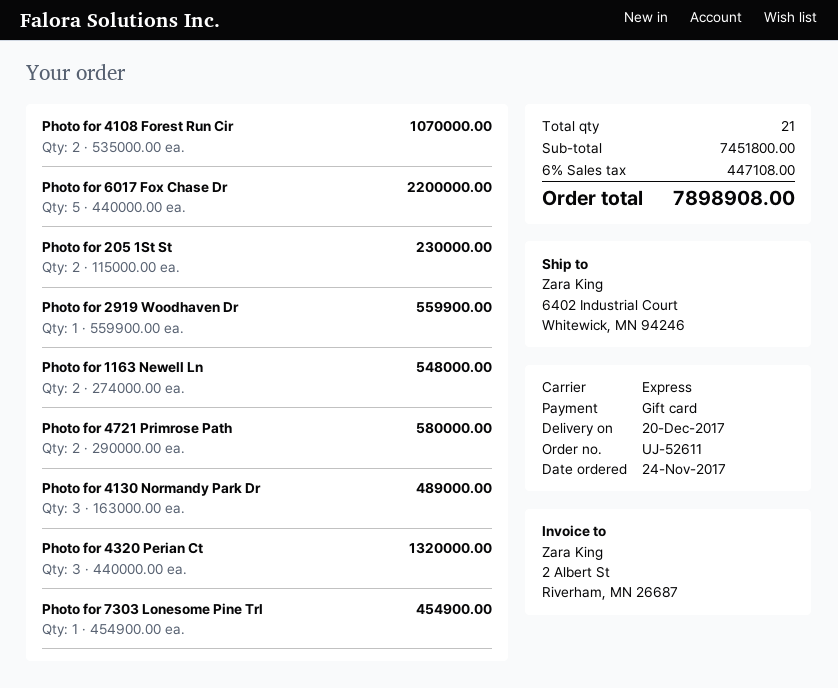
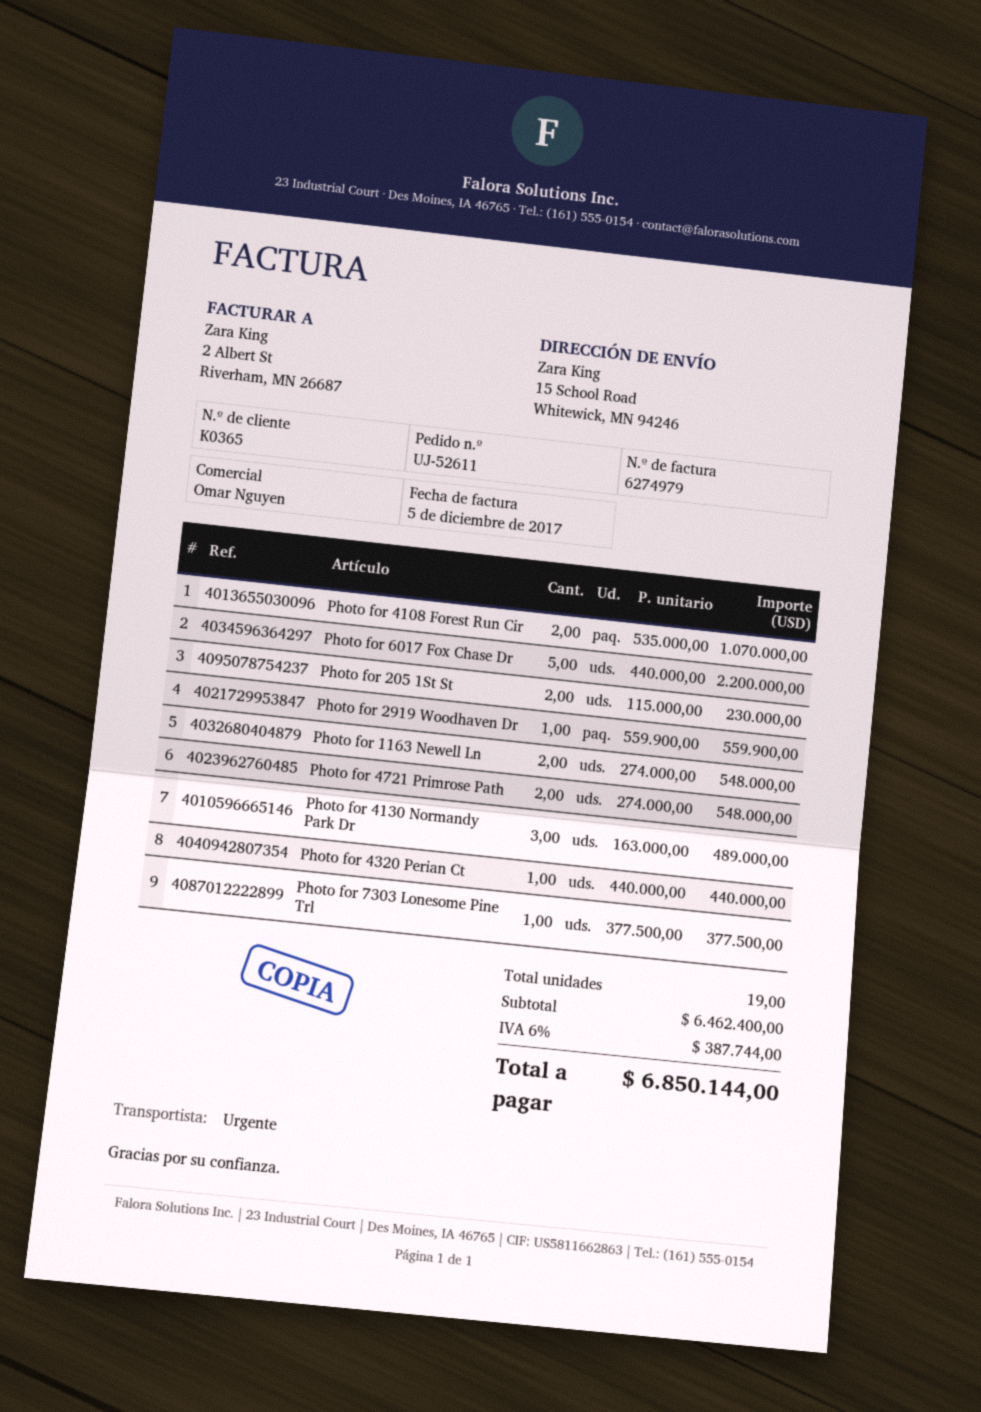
ship to: 6402 Industrial Court, Whitewick, MN 94246 -> 15 School Road, Whitewick, MN 94246
Photo for 4721 Primrose Path: 2 x 290000.00 = 580000.00 -> 2 x 274000.00 = 548000.00
Photo for 4320 Perian Ct: 3 x 440000.00 = 1320000.00 -> 1 x 440000.00 = 440000.00
Photo for 7303 Lonesome Pine Trl: 1 x 454900.00 = 454900.00 -> 1 x 377500.00 = 377500.00
total quantity: 21 -> 19
subtotal: 7451800.00 -> 6462400.00
tax: 6% = 447108.00 -> 6% = 387744.00
total: 7898908.00 -> 6850144.00

